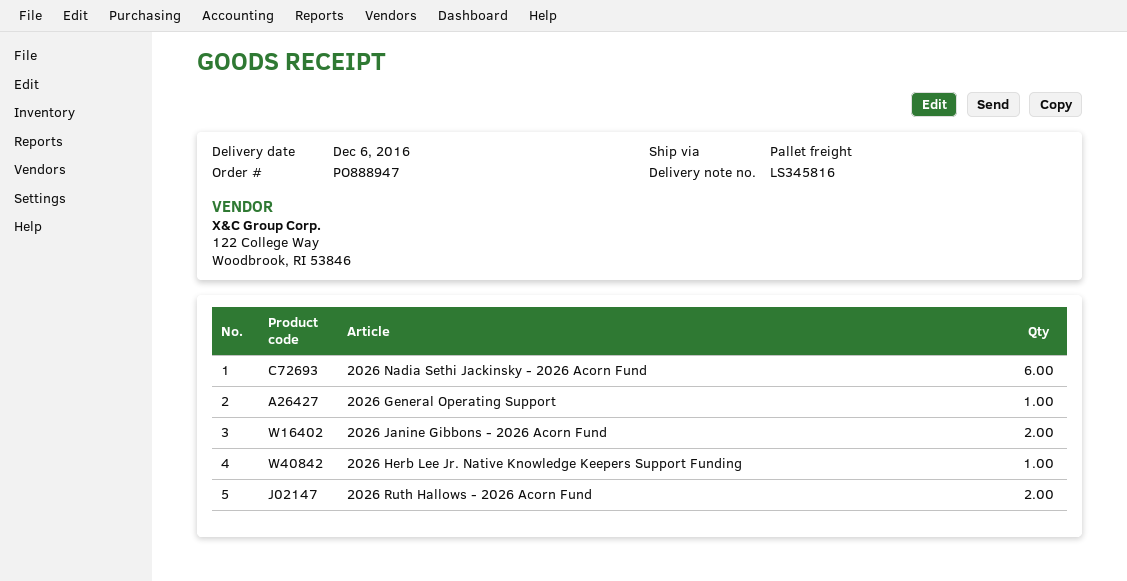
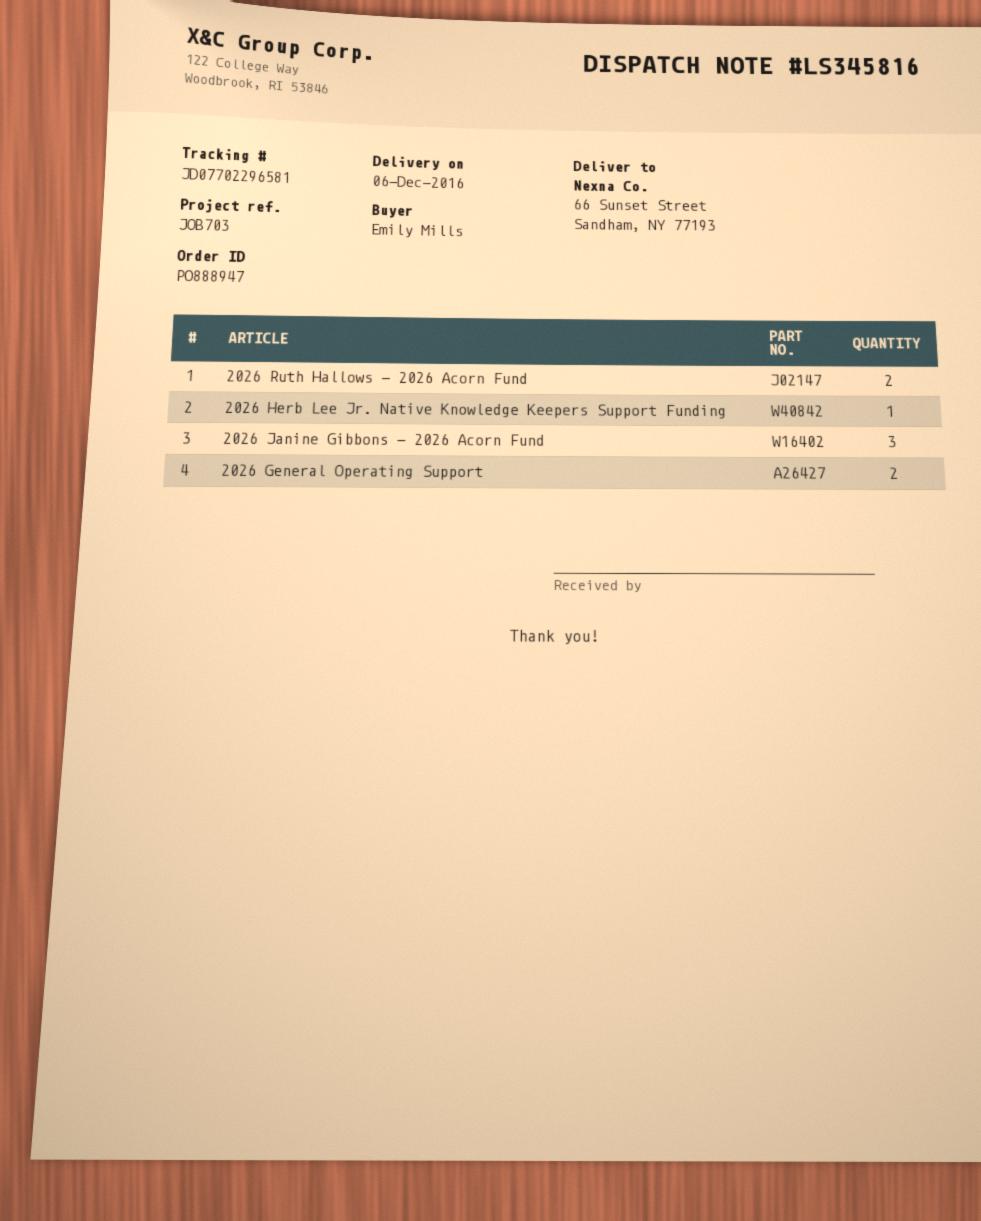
2026 Nadia Sethi Jackinsky - 2026 Acorn Fund: 6 -> none
2026 General Operating Support: 1 -> 2
2026 Janine Gibbons - 2026 Acorn Fund: 2 -> 3

